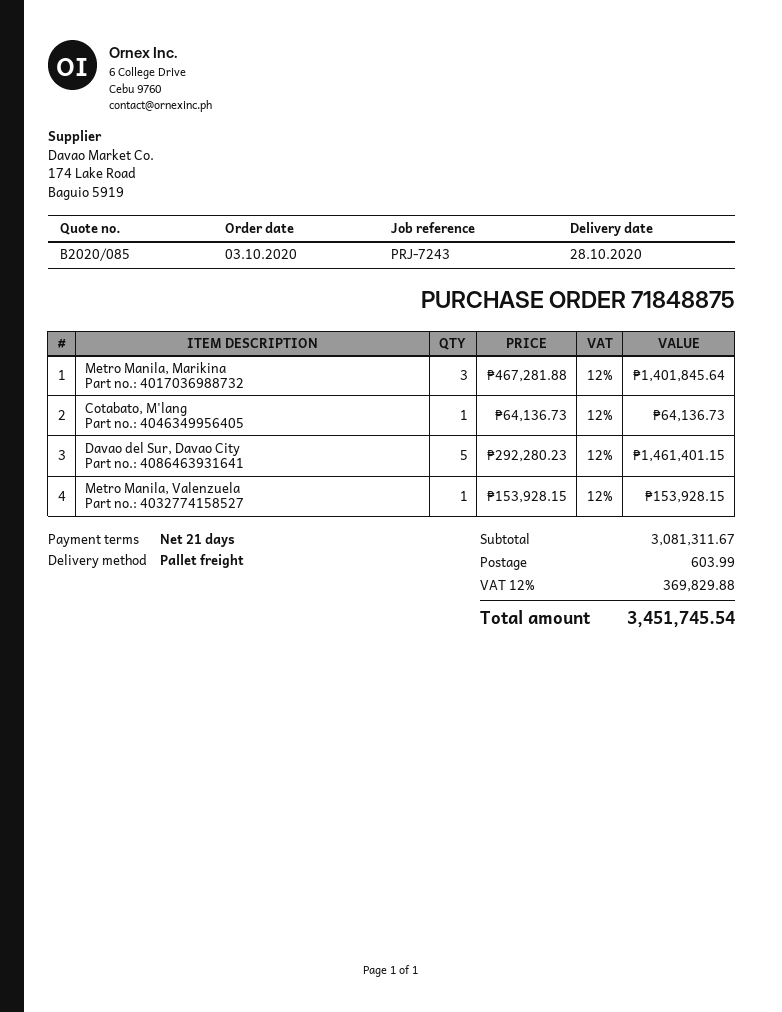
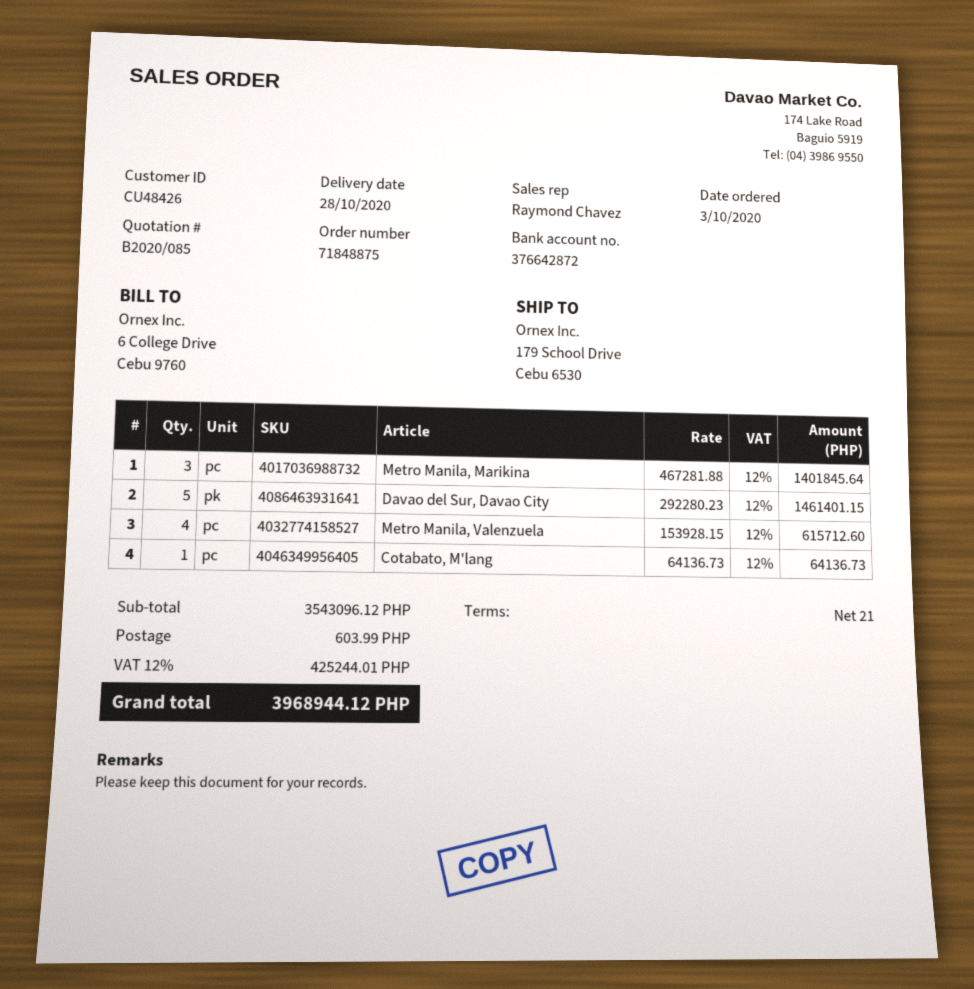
Metro Manila, Valenzuela: 1 x 153928.15 = 153928.15 -> 4 x 153928.15 = 615712.60
subtotal: 3081311.67 -> 3543096.12
tax: 12% = 369829.88 -> 12% = 425244.01
total: 3451745.54 -> 3968944.12

